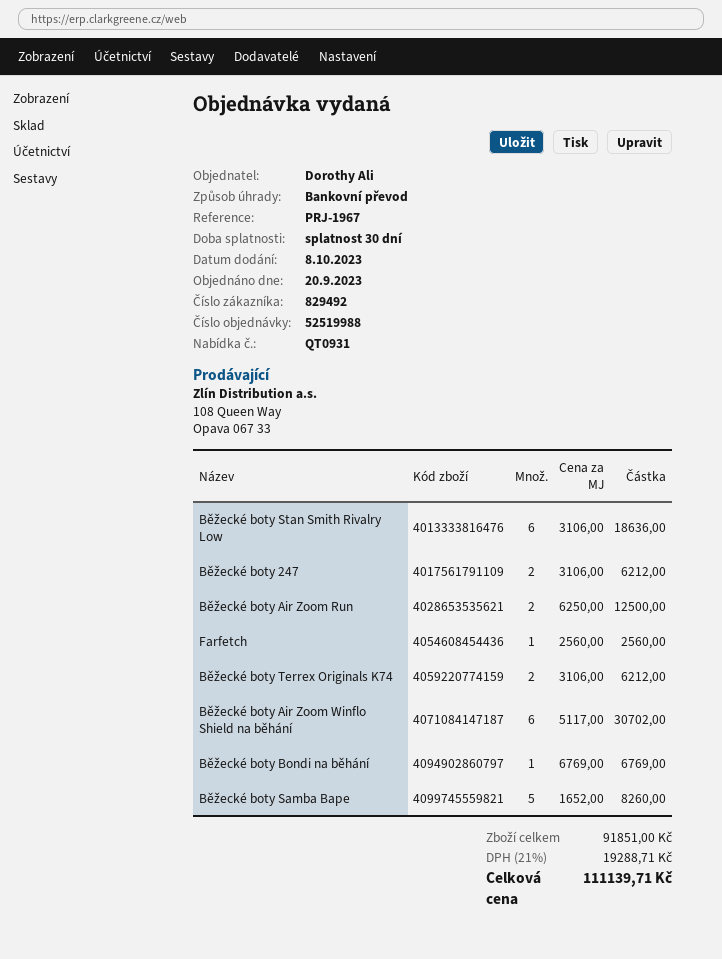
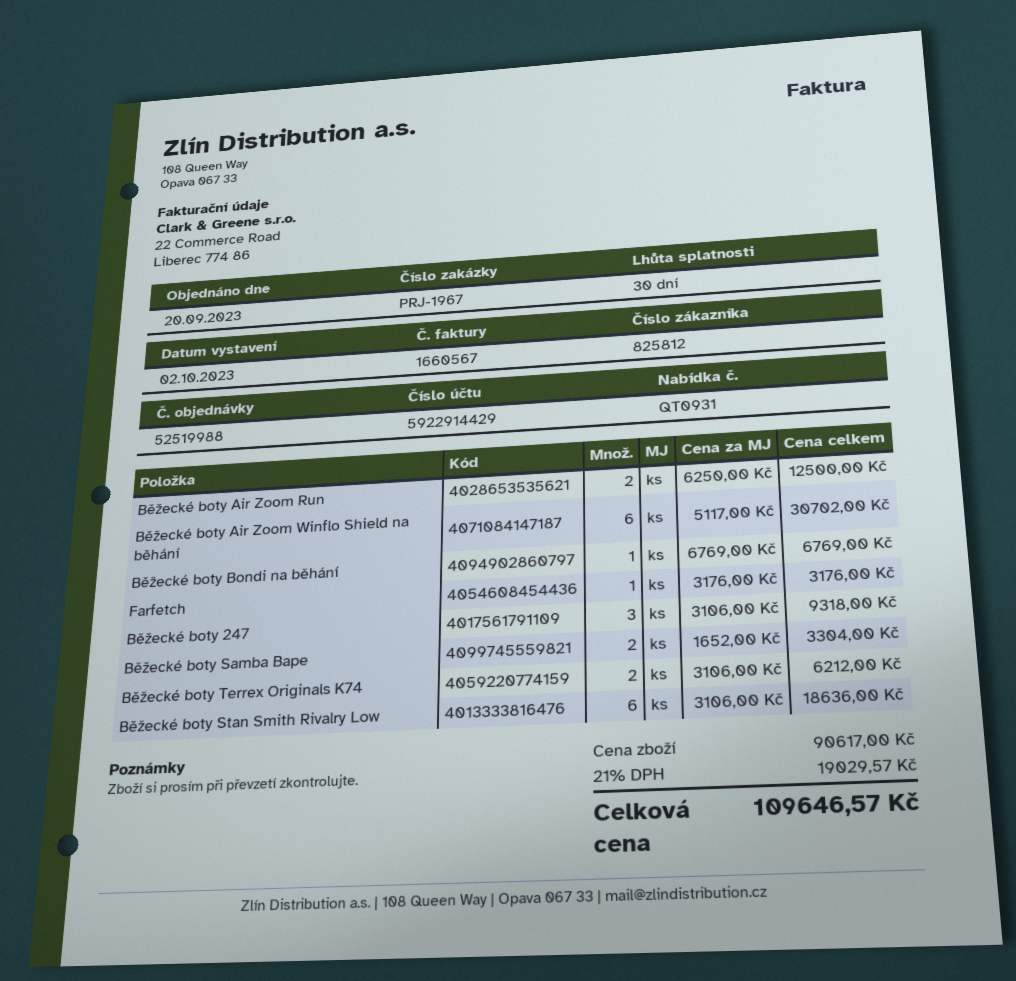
customer number: 829492 -> 825812
Běžecké boty 247: 2 x 3106.00 = 6212.00 -> 3 x 3106.00 = 9318.00
Farfetch: 1 x 2560.00 = 2560.00 -> 1 x 3176.00 = 3176.00
Běžecké boty Samba Bape: 5 x 1652.00 = 8260.00 -> 2 x 1652.00 = 3304.00
subtotal: 91851.00 -> 90617.00
tax: 21% = 19288.71 -> 21% = 19029.57
total: 111139.71 -> 109646.57

